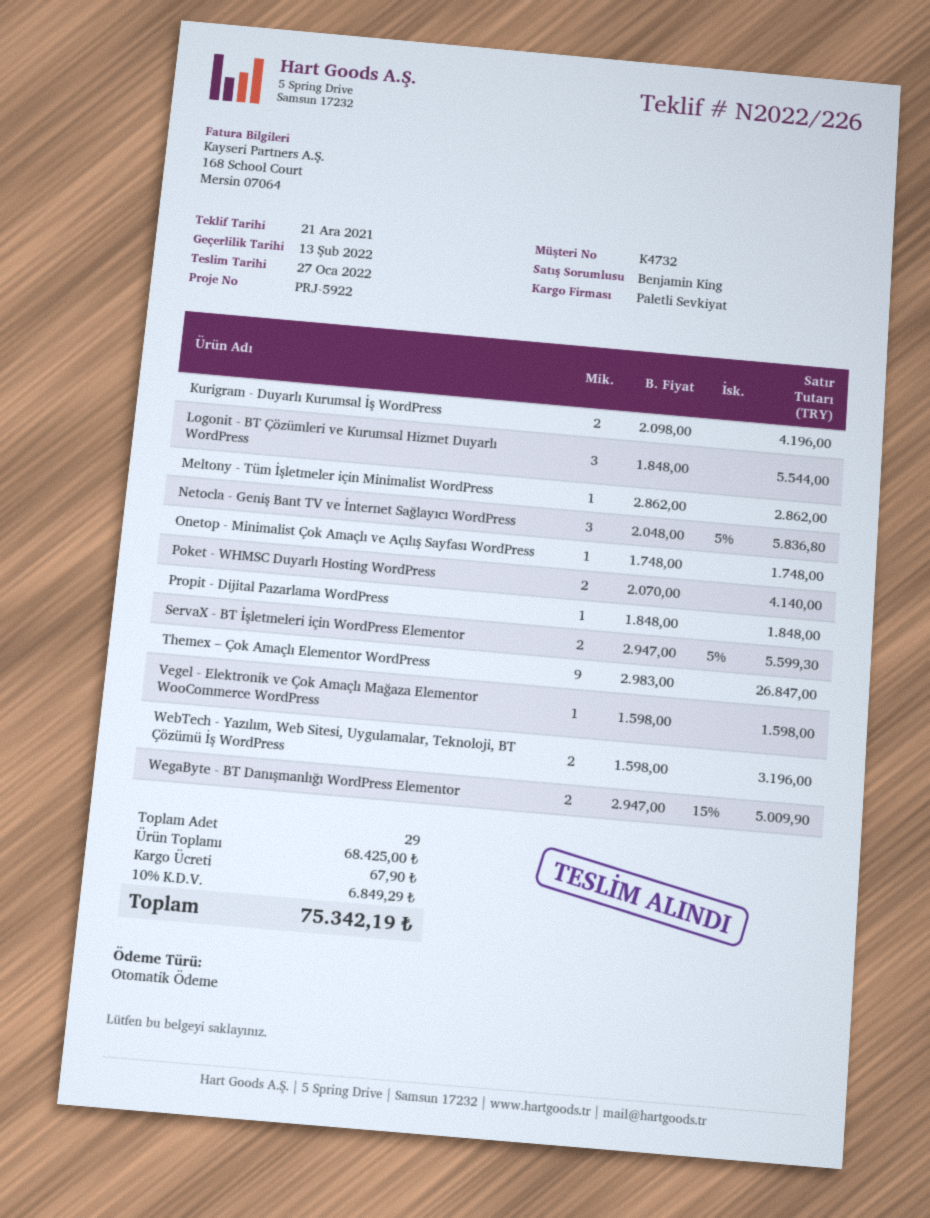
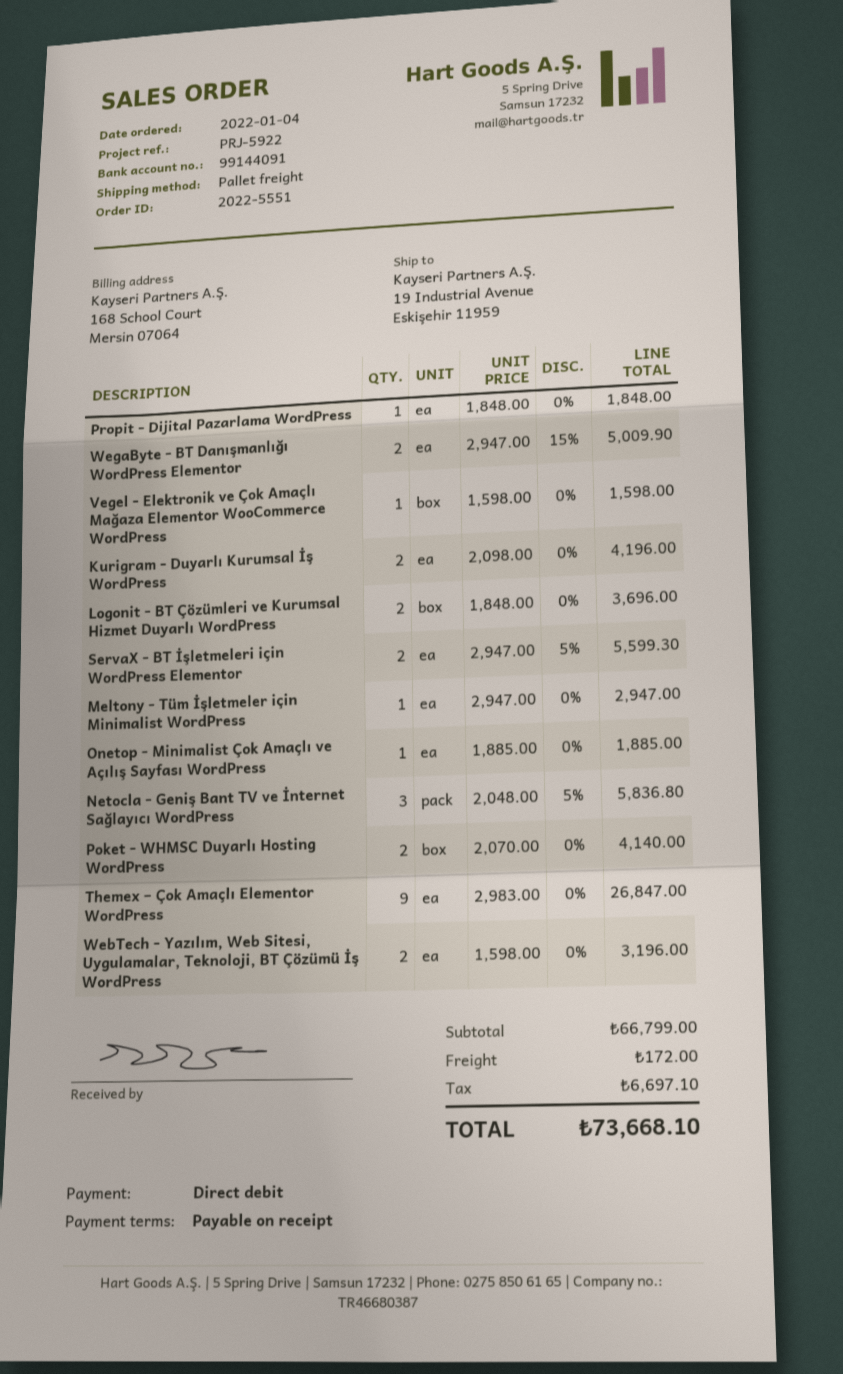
Logonit - BT Çözümleri ve Kurumsal Hizmet Duyarlı WordPress: 3 x 1848.00 = 5544.00 -> 2 x 1848.00 = 3696.00
Meltony - Tüm İşletmeler için Minimalist WordPress: 1 x 2862.00 = 2862.00 -> 1 x 2947.00 = 2947.00
Onetop - Minimalist Çok Amaçlı ve Açılış Sayfası WordPress: 1 x 1748.00 = 1748.00 -> 1 x 1885.00 = 1885.00
subtotal: 68425.00 -> 66799.00
shipping: 67.90 -> 172.00
tax: 6849.29 -> 6697.10
total: 75342.19 -> 73668.10

